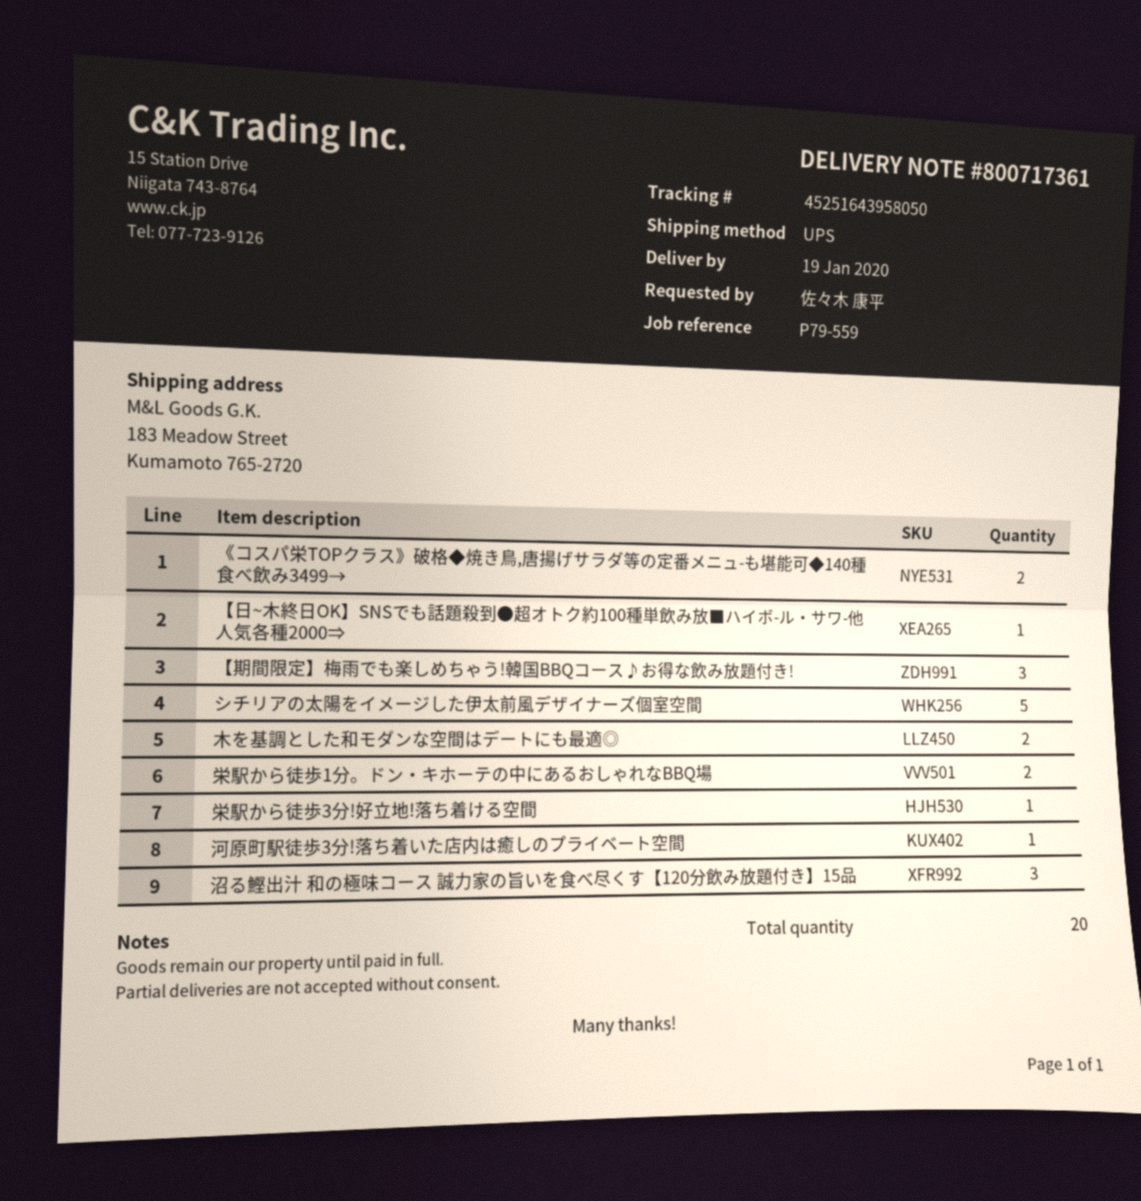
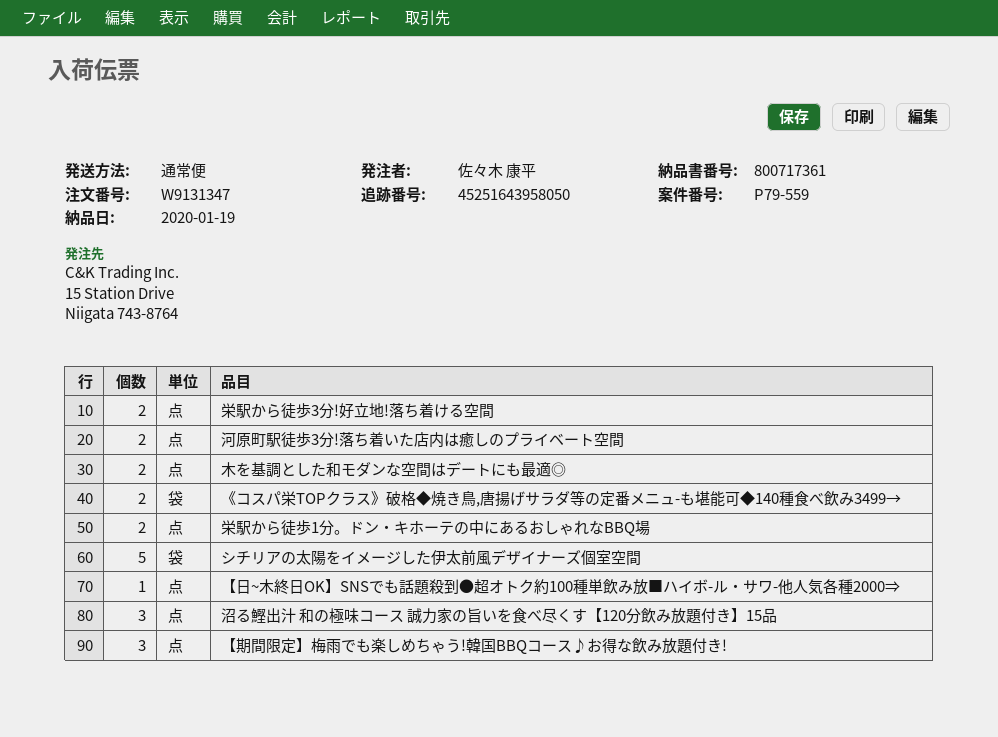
shipping method: UPS -> standard
栄駅から徒歩3分!好立地!落ち着ける空間: 1 -> 2
河原町駅徒歩3分!落ち着いた店内は癒しのプライベート空間: 1 -> 2

